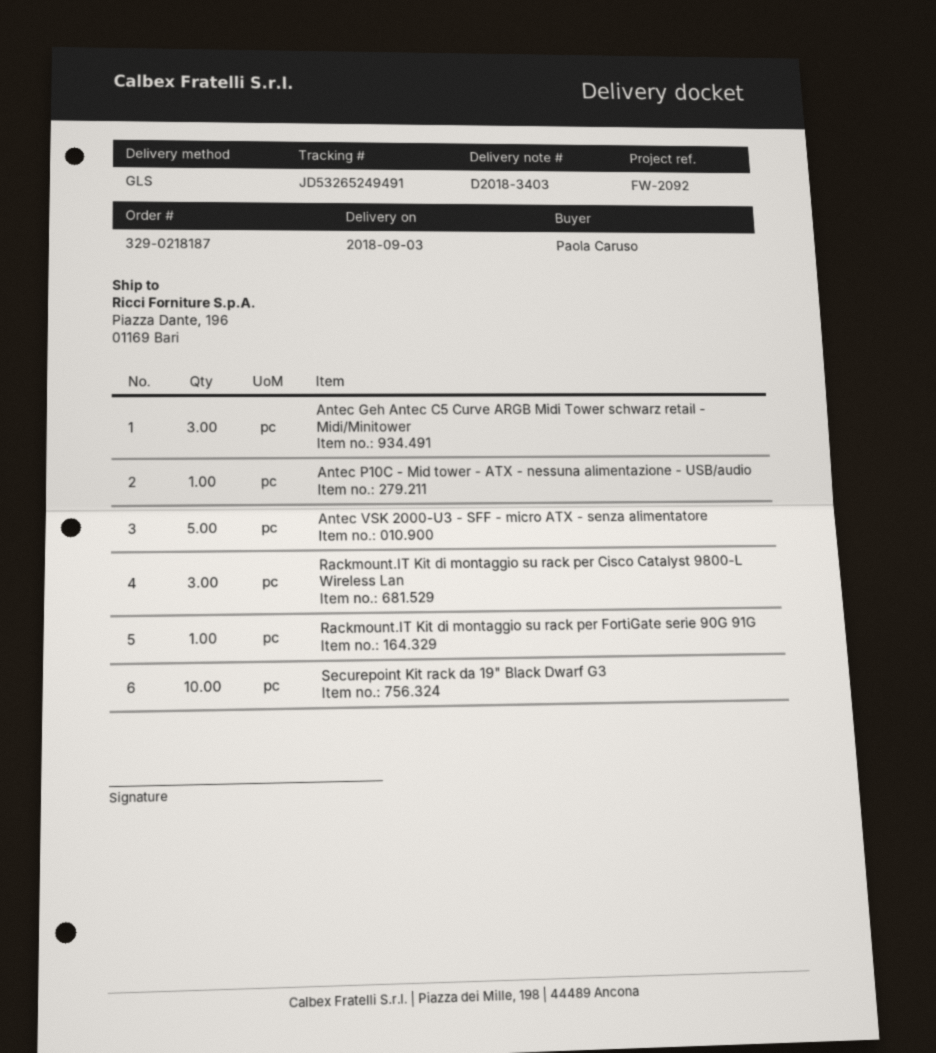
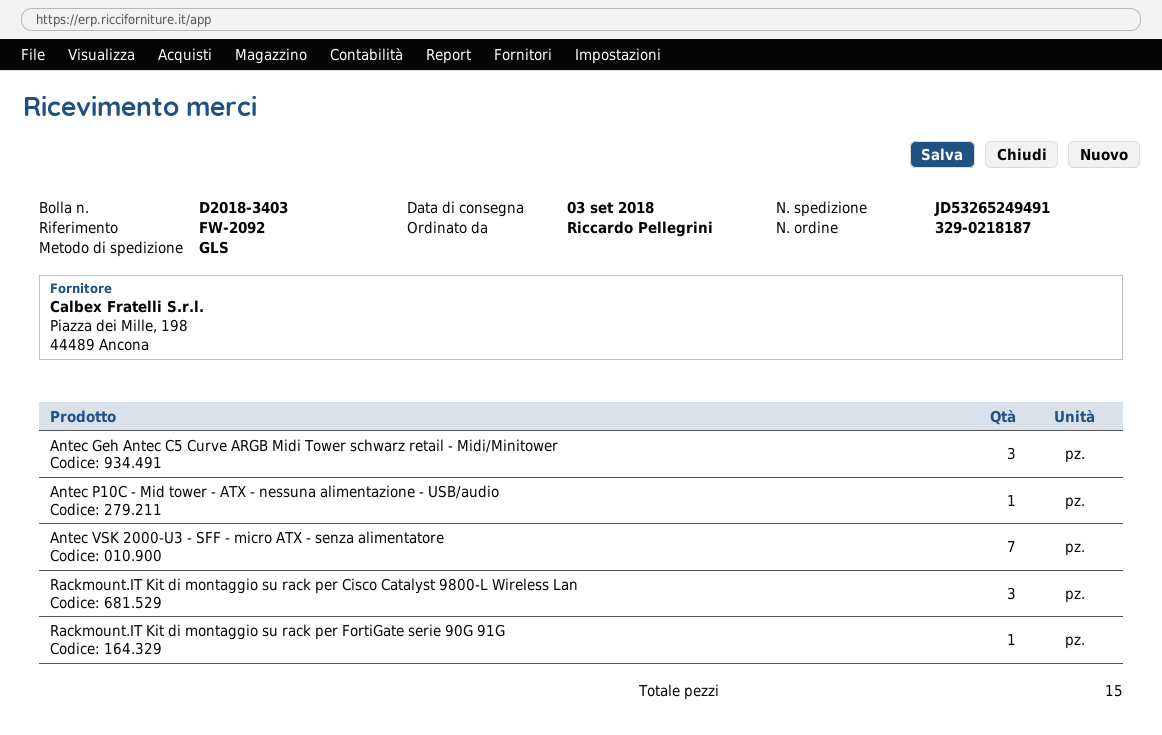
ordered by: Paola Caruso -> Riccardo Pellegrini
Antec VSK 2000-U3 - SFF - micro ATX - senza alimentatore: 5 -> 7
Securepoint Kit rack da 19" Black Dwarf G3: 10 -> none

